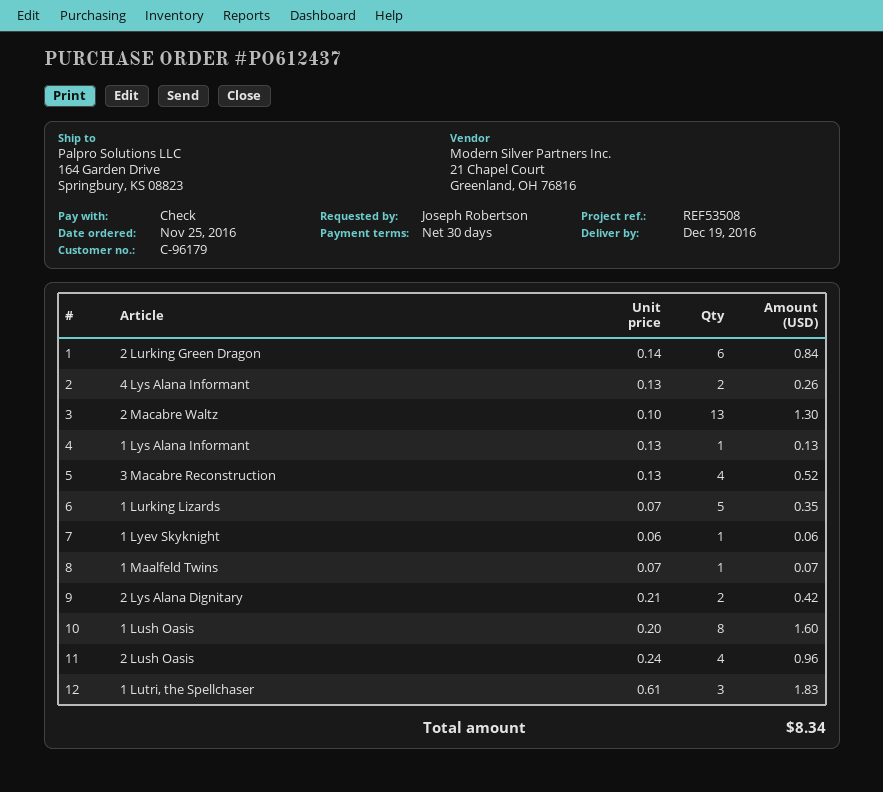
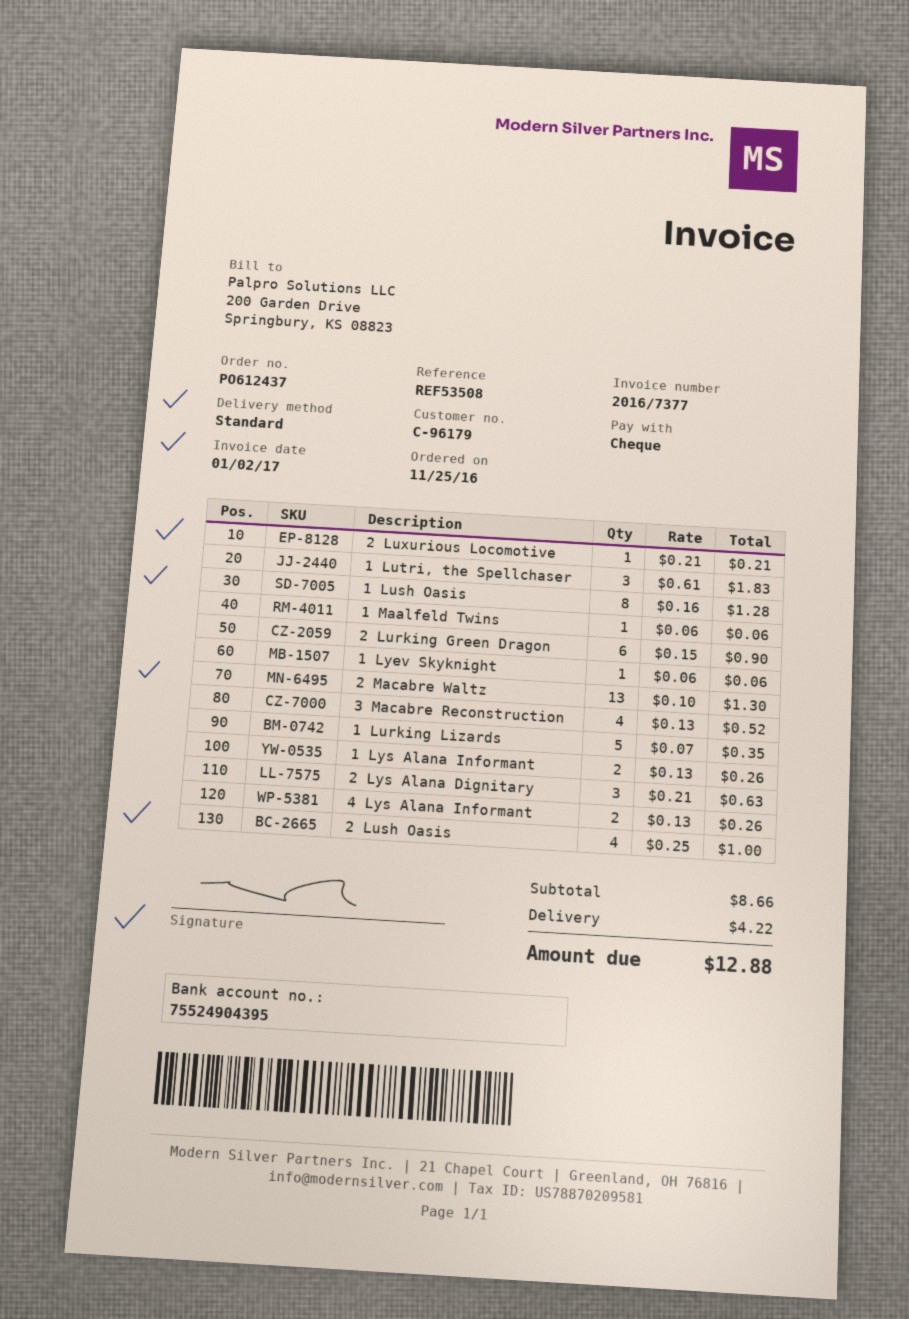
2 Lurking Green Dragon: 6 x 0.14 = 0.84 -> 6 x 0.15 = 0.90
1 Lys Alana Informant: 1 x 0.13 = 0.13 -> 2 x 0.13 = 0.26
1 Maalfeld Twins: 1 x 0.07 = 0.07 -> 1 x 0.06 = 0.06
2 Lys Alana Dignitary: 2 x 0.21 = 0.42 -> 3 x 0.21 = 0.63
1 Lush Oasis: 8 x 0.20 = 1.60 -> 8 x 0.16 = 1.28
2 Lush Oasis: 4 x 0.24 = 0.96 -> 4 x 0.25 = 1.00
2 Luxurious Locomotive: none -> 1 x 0.21 = 0.21
shipping: none -> 4.22
total: 8.34 -> 12.88

